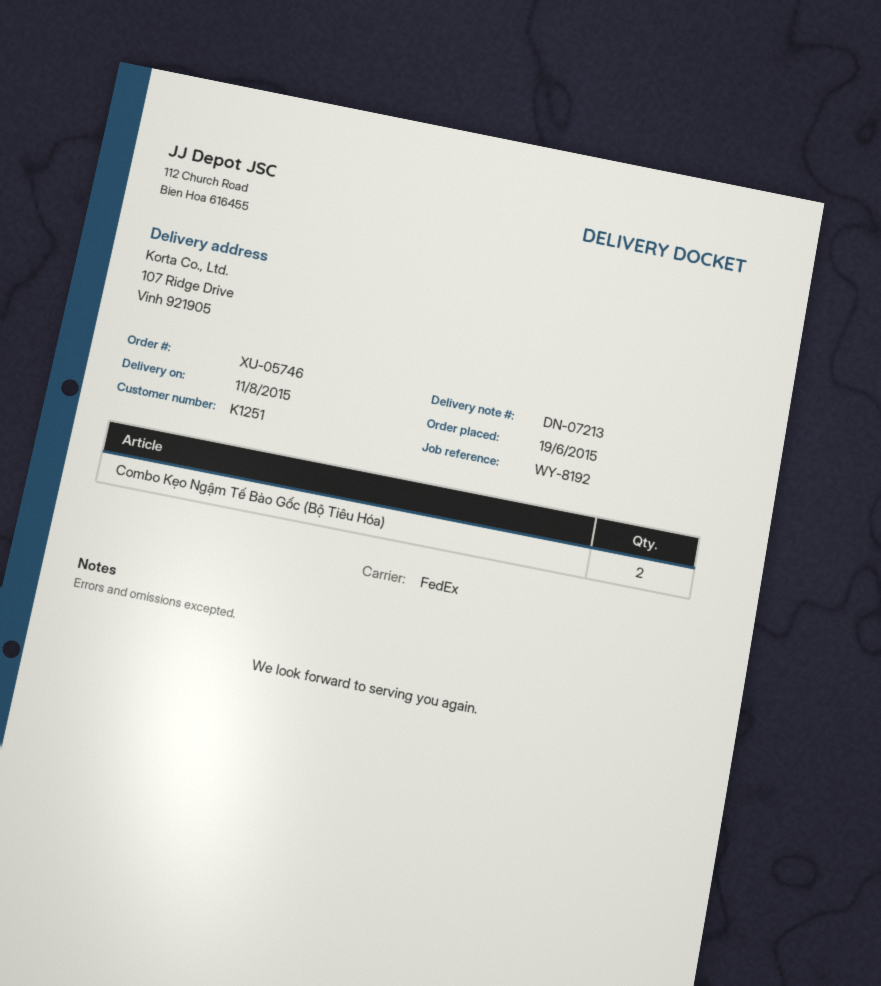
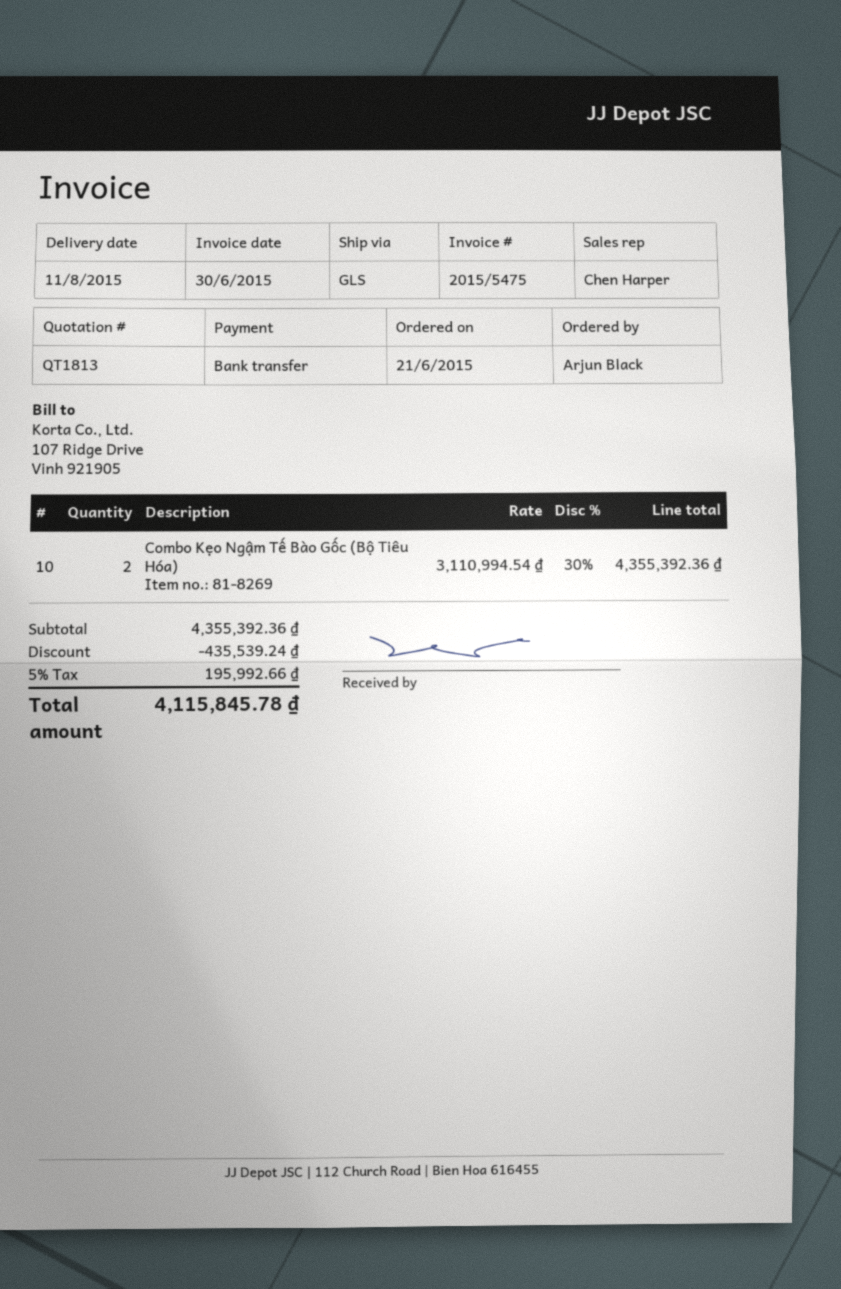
order date: 2015-06-19 -> 2015-06-21
shipping method: FedEx -> GLS

